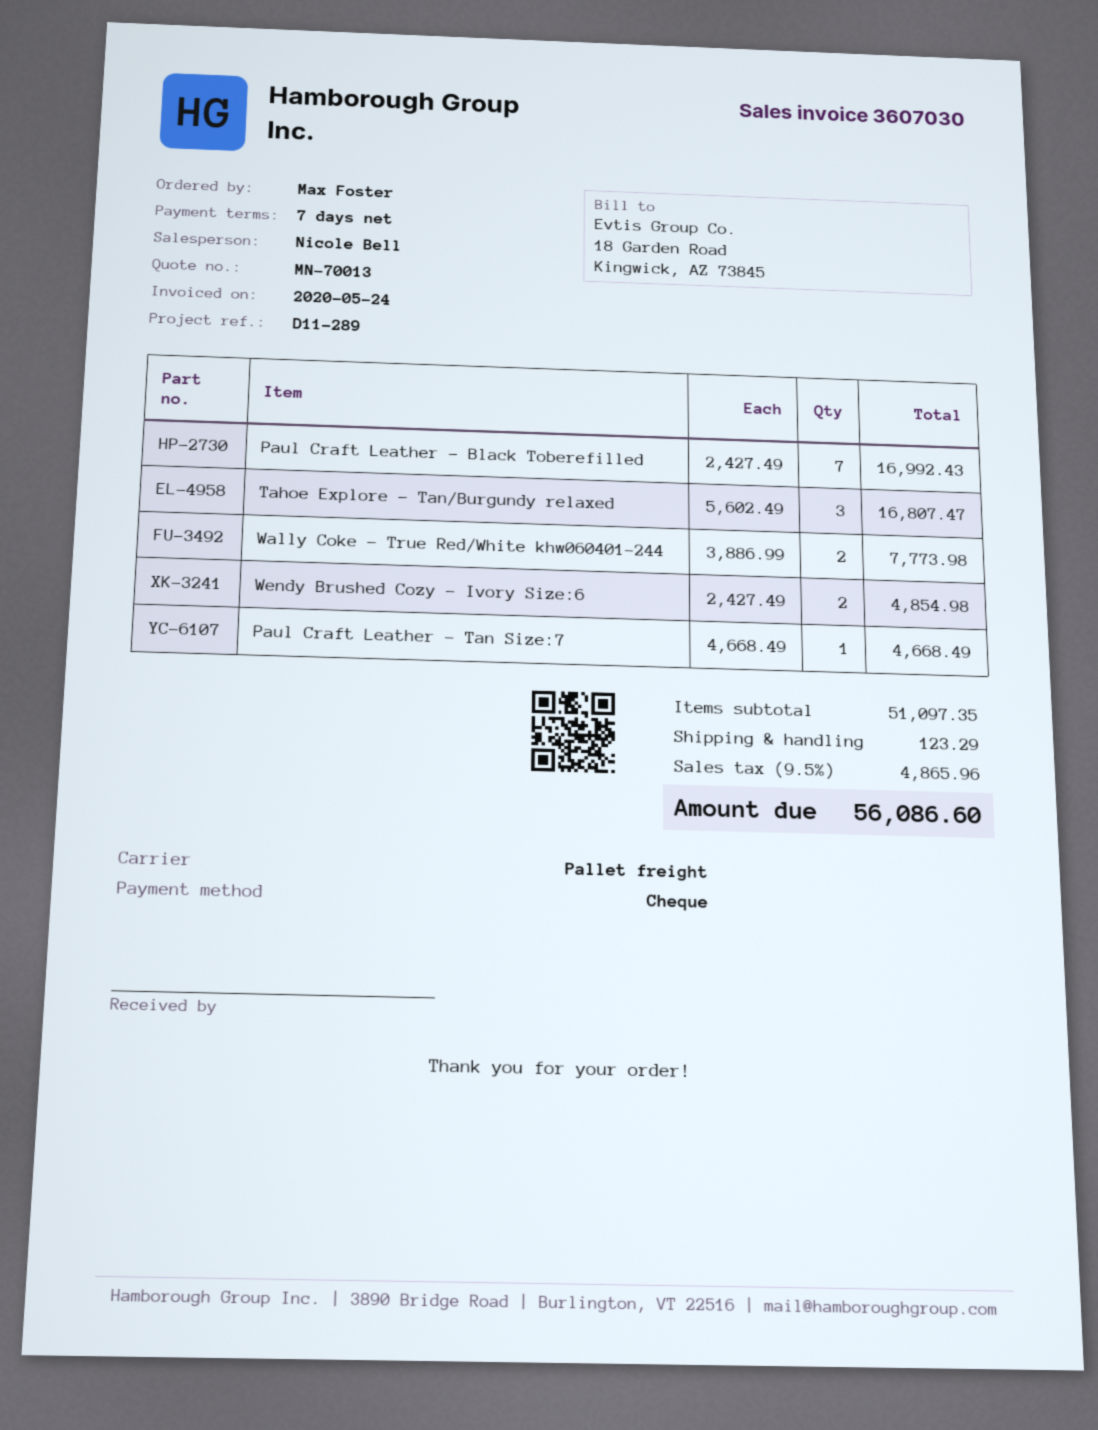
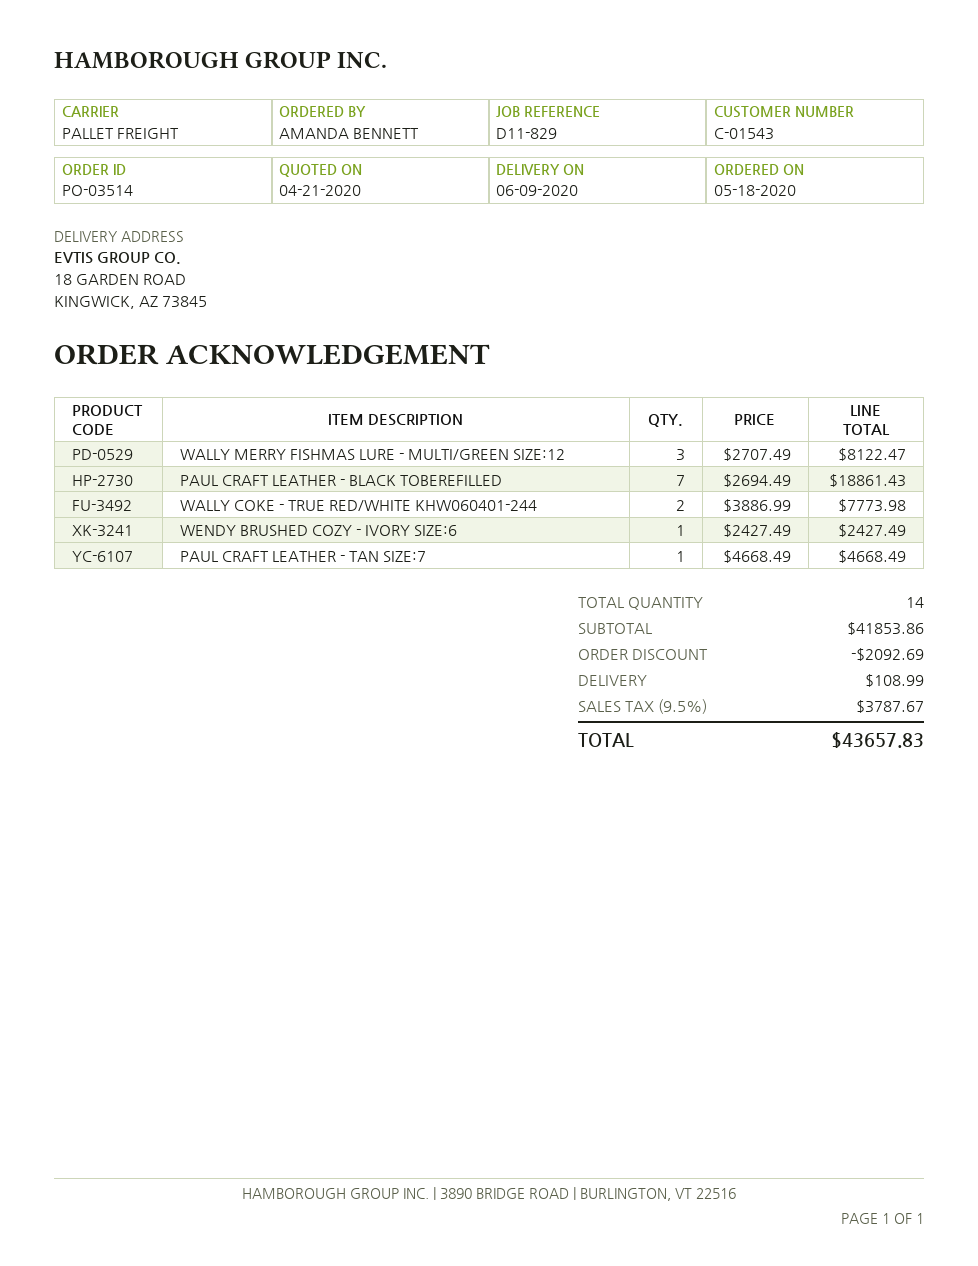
reference: D11-289 -> D11-829
ordered by: Max Foster -> AMANDA BENNETT
Paul Craft Leather - Black Toberefilled: 7 x 2427.49 = 16992.43 -> 7 x 2694.49 = 18861.43
Tahoe Explore - Tan/Burgundy relaxed: 3 x 5602.49 = 16807.47 -> none
Wendy Brushed Cozy - Ivory Size:6: 2 x 2427.49 = 4854.98 -> 1 x 2427.49 = 2427.49
WALLY MERRY FISHMAS LURE - MULTI/GREEN SIZE:12: none -> 3 x 2707.49 = 8122.47
subtotal: 51097.35 -> 41853.86
discount: none -> 2092.69
shipping: 123.29 -> 108.99
tax: 9.5% = 4865.96 -> 9.5% = 3787.67
total: 56086.60 -> 43657.83

